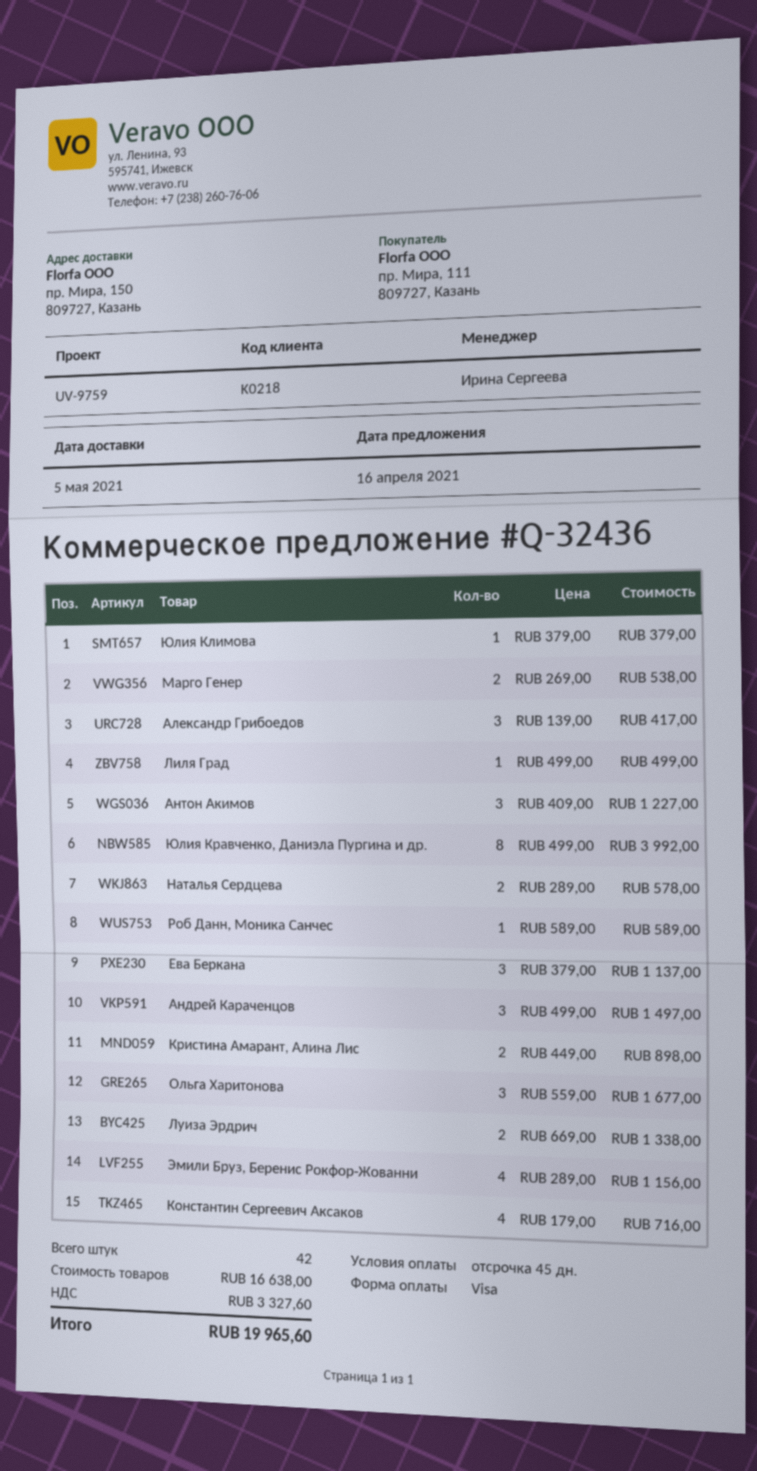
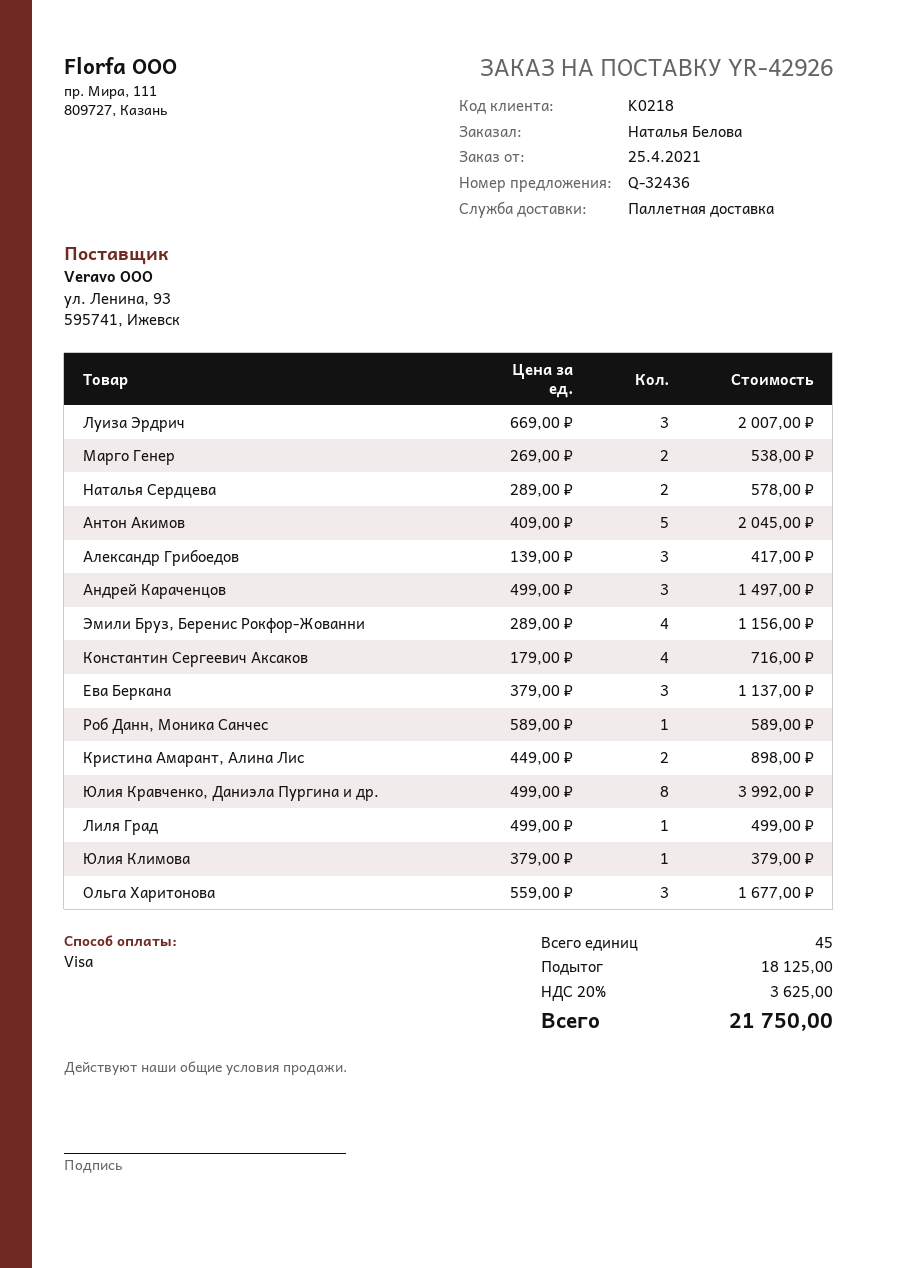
Антон Акимов: 3 x 409.00 = 1227.00 -> 5 x 409.00 = 2045.00
Луиза Эрдрич: 2 x 669.00 = 1338.00 -> 3 x 669.00 = 2007.00
total quantity: 42 -> 45
subtotal: 16638.00 -> 18125.00
tax: 3327.60 -> 3625.00
total: 19965.60 -> 21750.00

